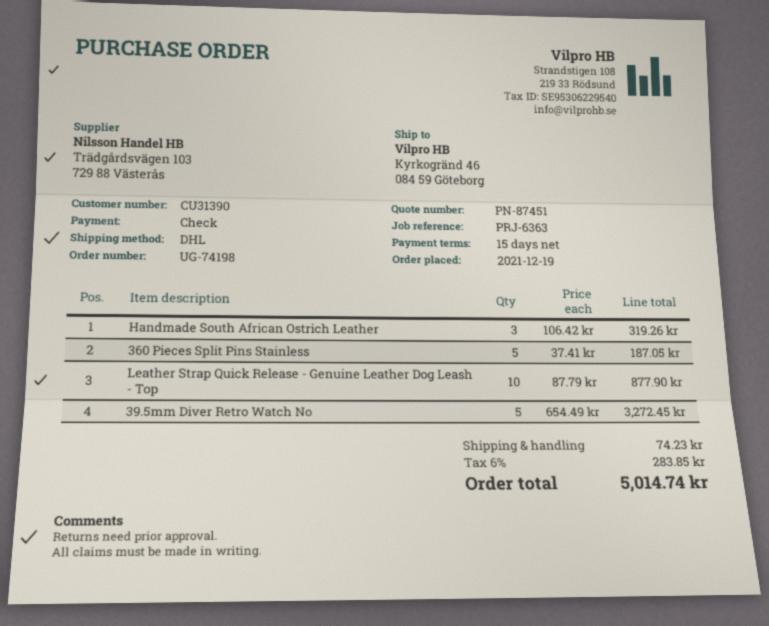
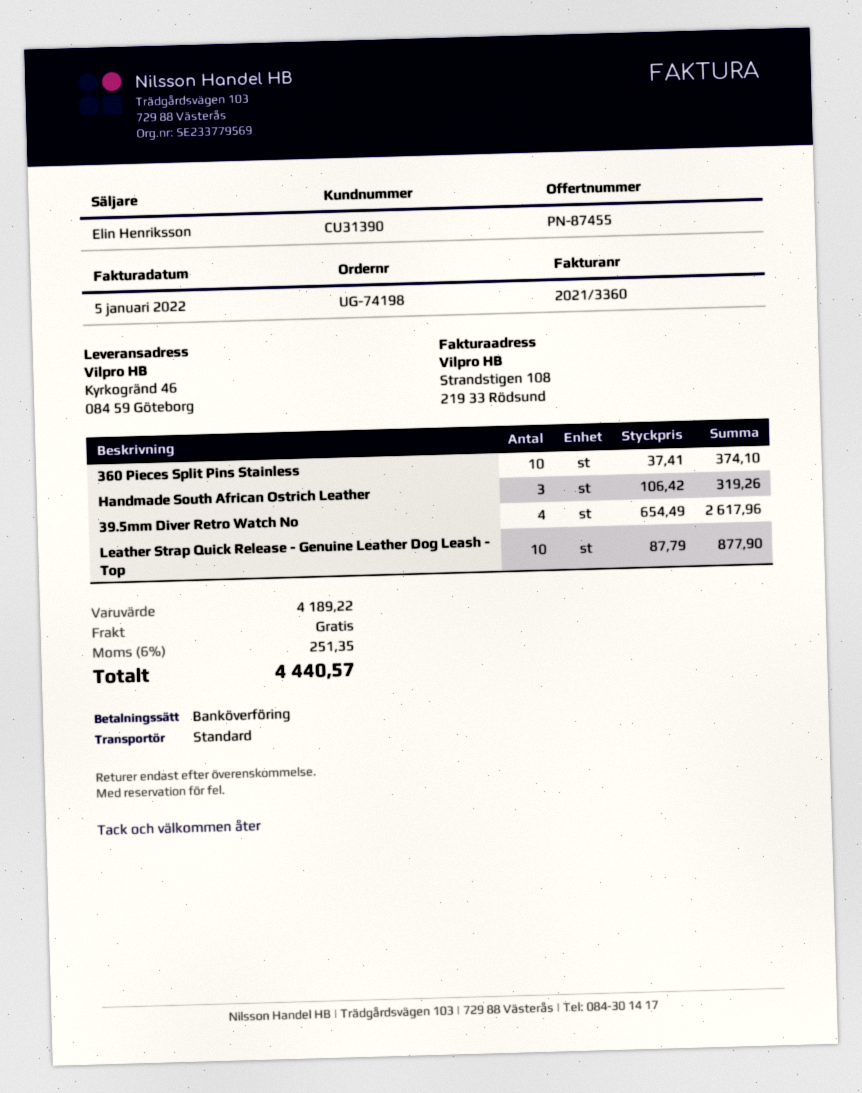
quote number: PN-87451 -> PN-87455
payment method: cheque -> bank transfer
shipping method: DHL -> standard
360 Pieces Split Pins Stainless: 5 x 37.41 = 187.05 -> 10 x 37.41 = 374.10
39.5mm Diver Retro Watch No: 5 x 654.49 = 3272.45 -> 4 x 654.49 = 2617.96
shipping: 74.23 -> 0.00
tax: 6% = 283.85 -> 6% = 251.35
total: 5014.74 -> 4440.57

